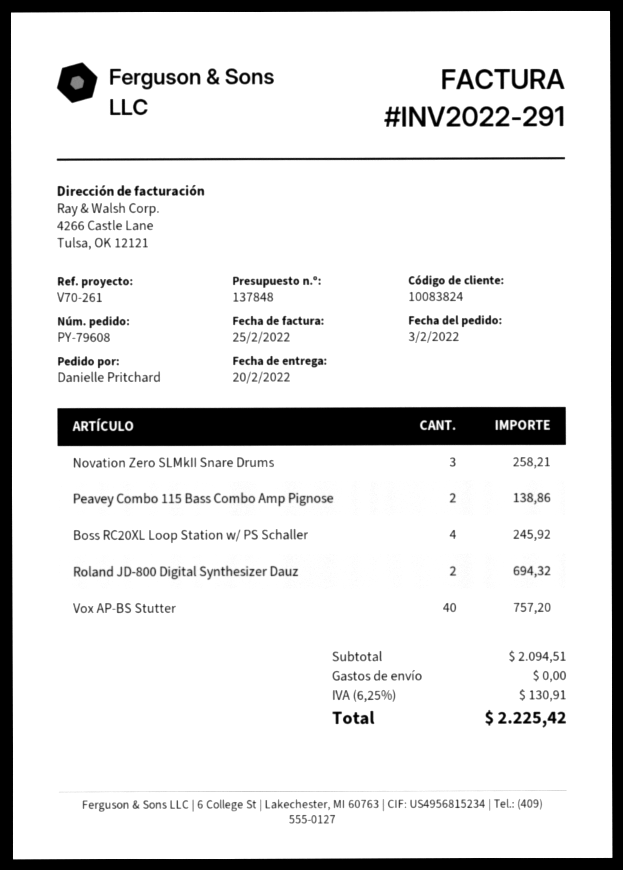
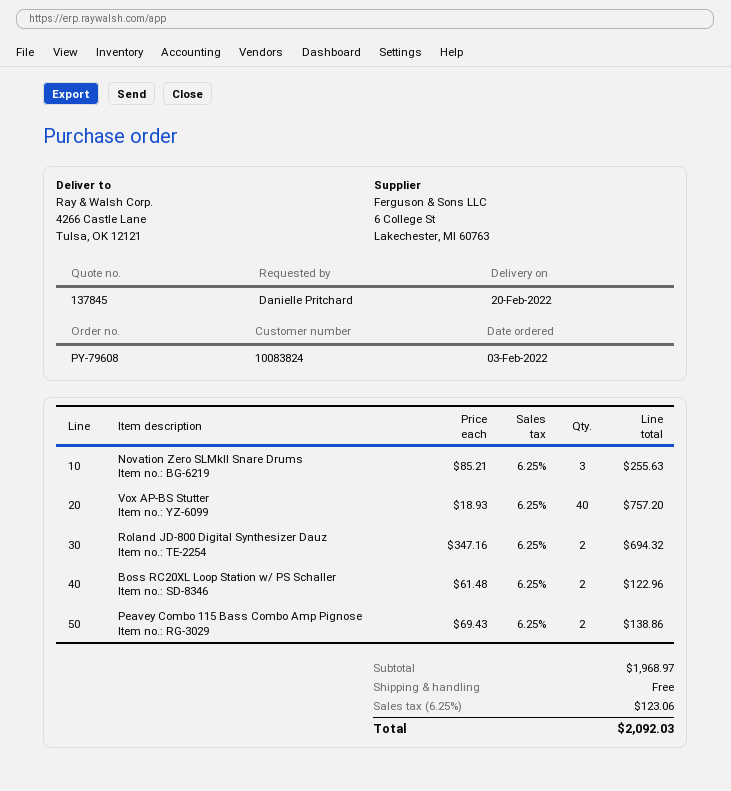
quote number: 137848 -> 137845
Novation Zero SLMkII Snare Drums: 3 for 258.21 -> 3 for 255.63
Boss RC20XL Loop Station w/ PS Schaller: 4 for 245.92 -> 2 for 122.96
subtotal: 2094.51 -> 1968.97
tax: 6.25% = 130.91 -> 6.25% = 123.06
total: 2225.42 -> 2092.03

